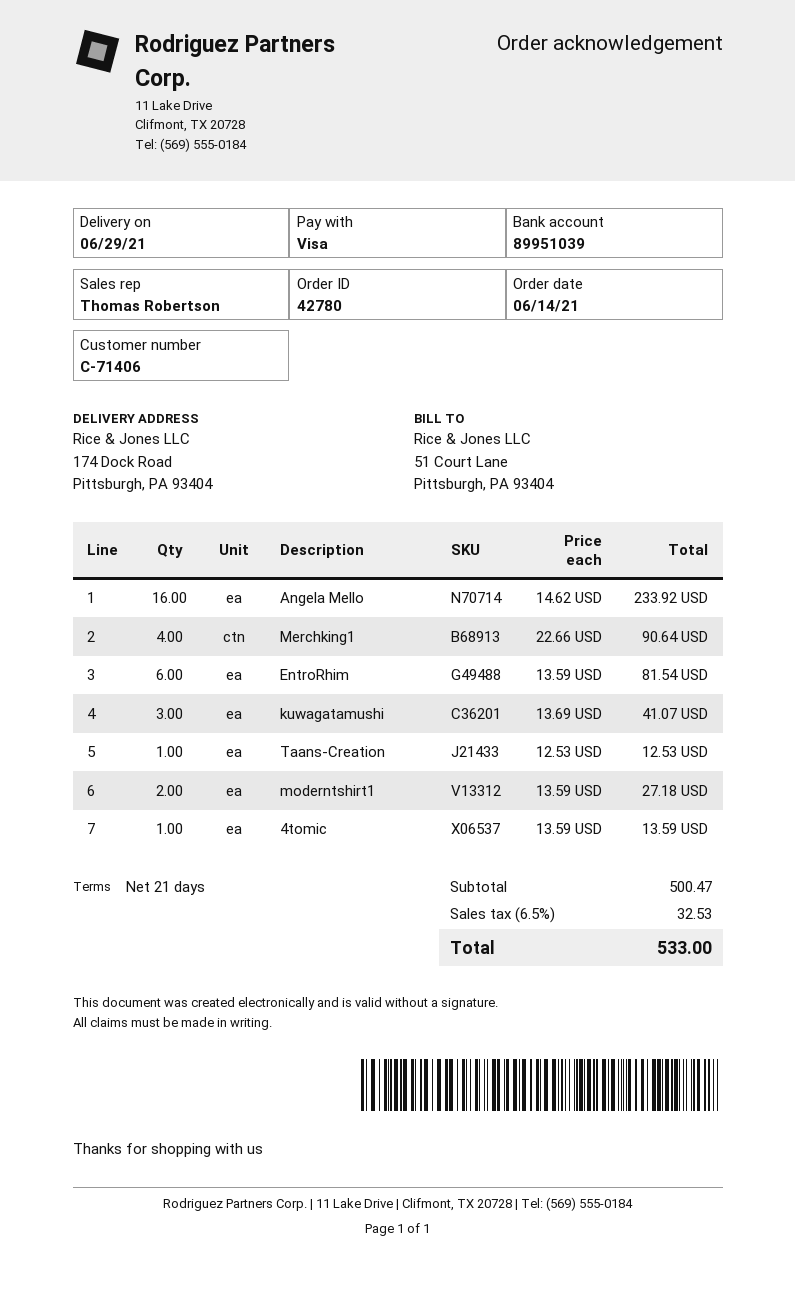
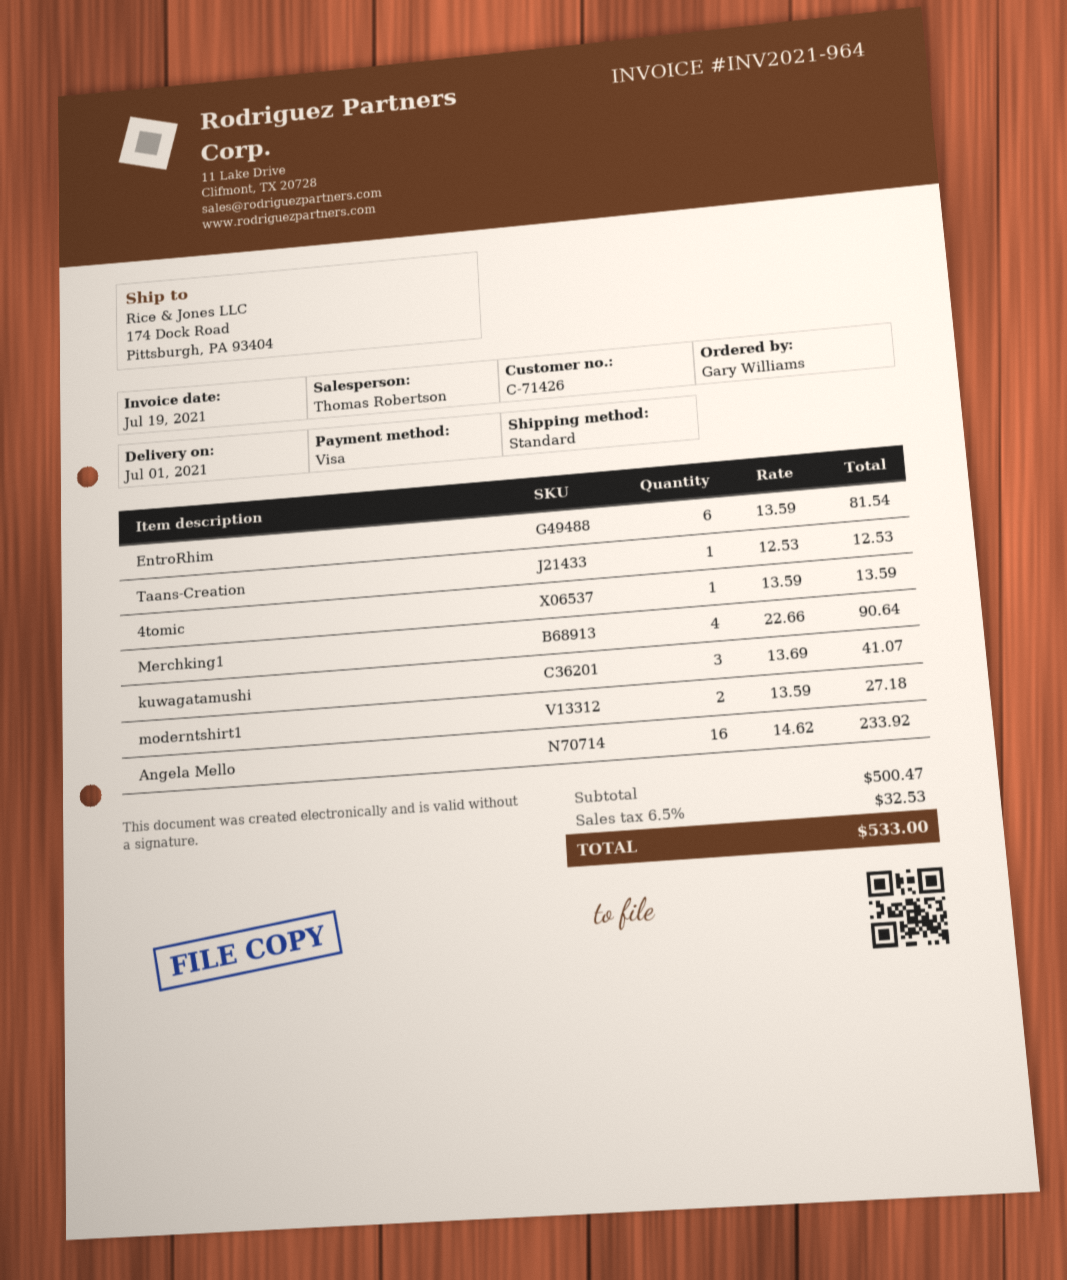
delivery date: 2021-06-29 -> 2021-07-01
customer number: C-71406 -> C-71426

